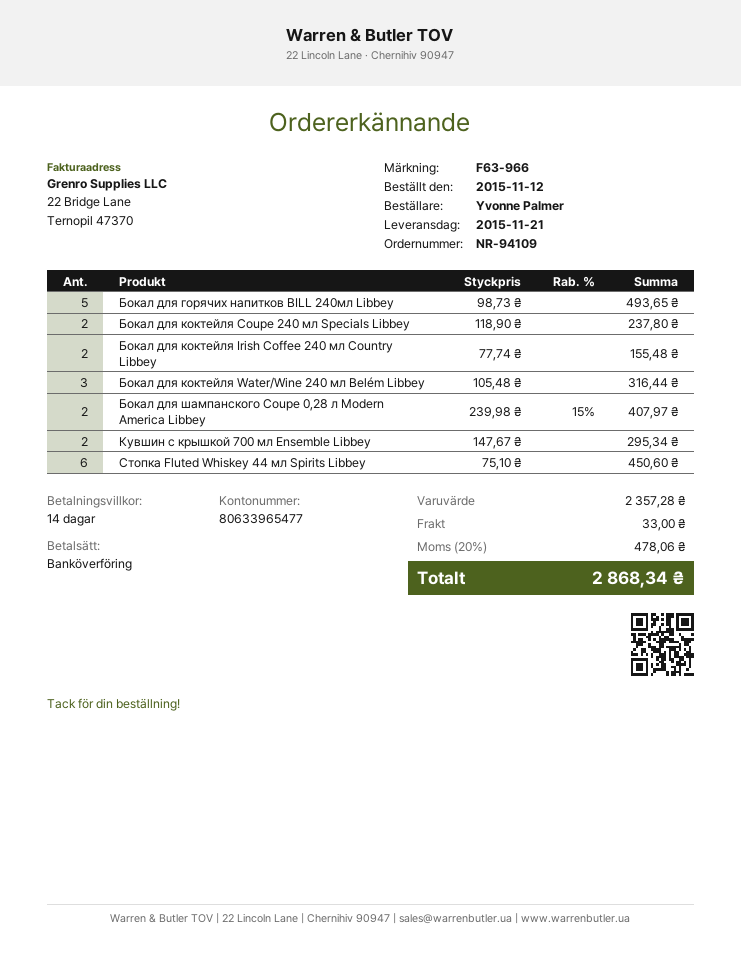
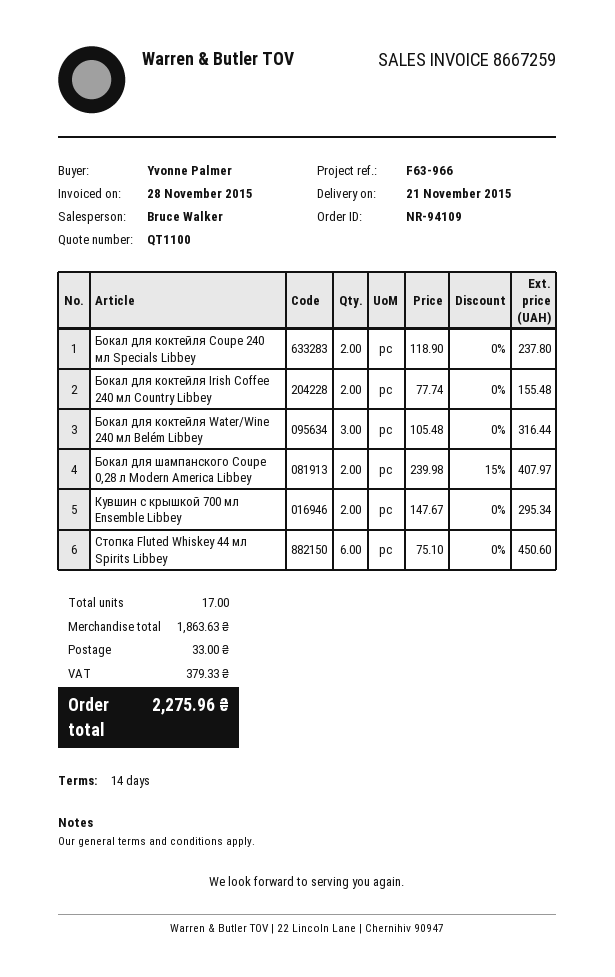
Бокал для горячих напитков BILL 240мл Libbey: 5 x 98.73 = 493.65 -> none
subtotal: 2357.28 -> 1863.63
tax: 478.06 -> 379.33
total: 2868.34 -> 2275.96

